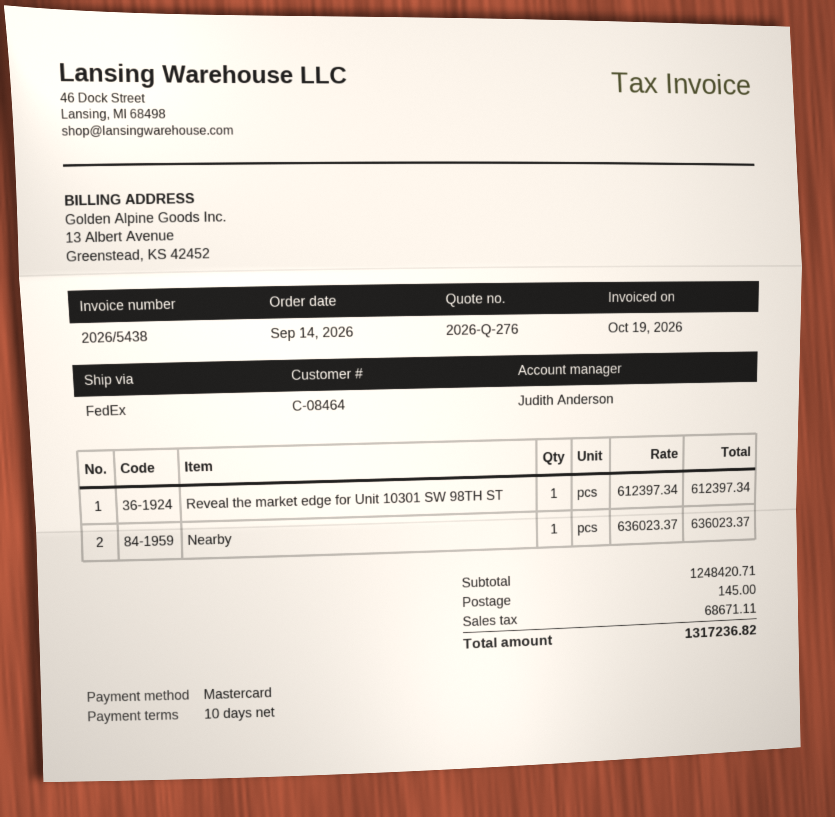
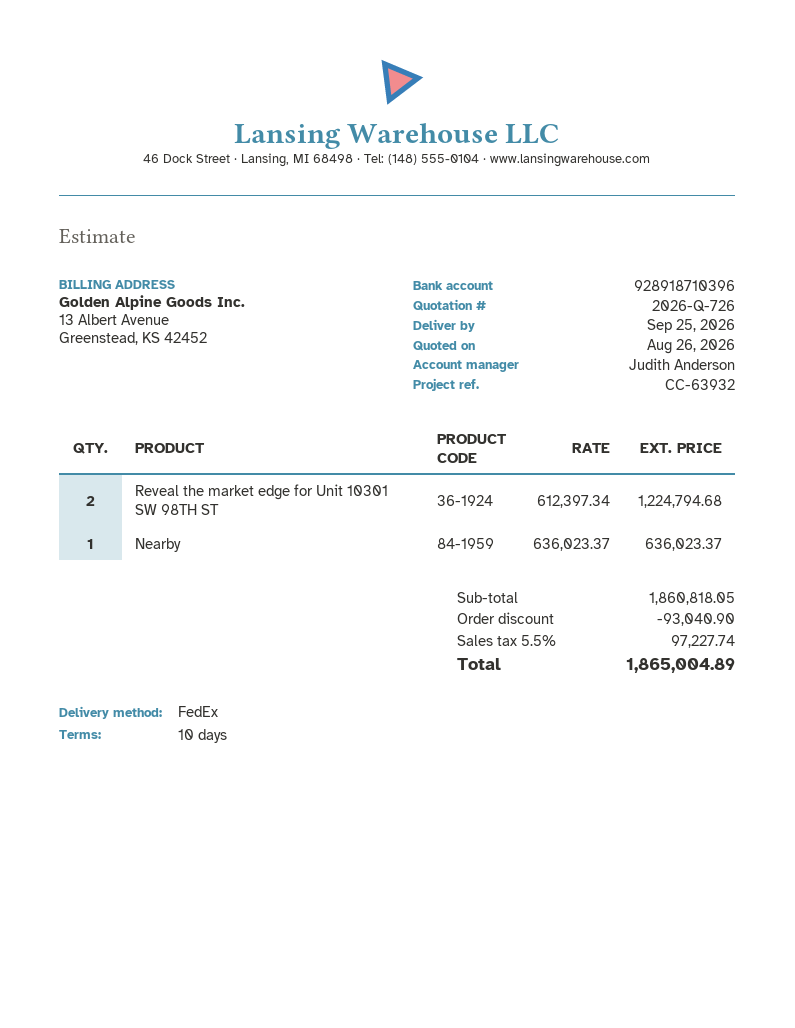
quote number: 2026-Q-276 -> 2026-Q-726
Reveal the market edge for Unit 10301 SW 98TH ST: 1 x 612397.34 = 612397.34 -> 2 x 612397.34 = 1224794.68
subtotal: 1248420.71 -> 1860818.05
discount: none -> 93040.90
shipping: 145.00 -> none
tax: 68671.11 -> 97227.74
total: 1317236.82 -> 1865004.89

